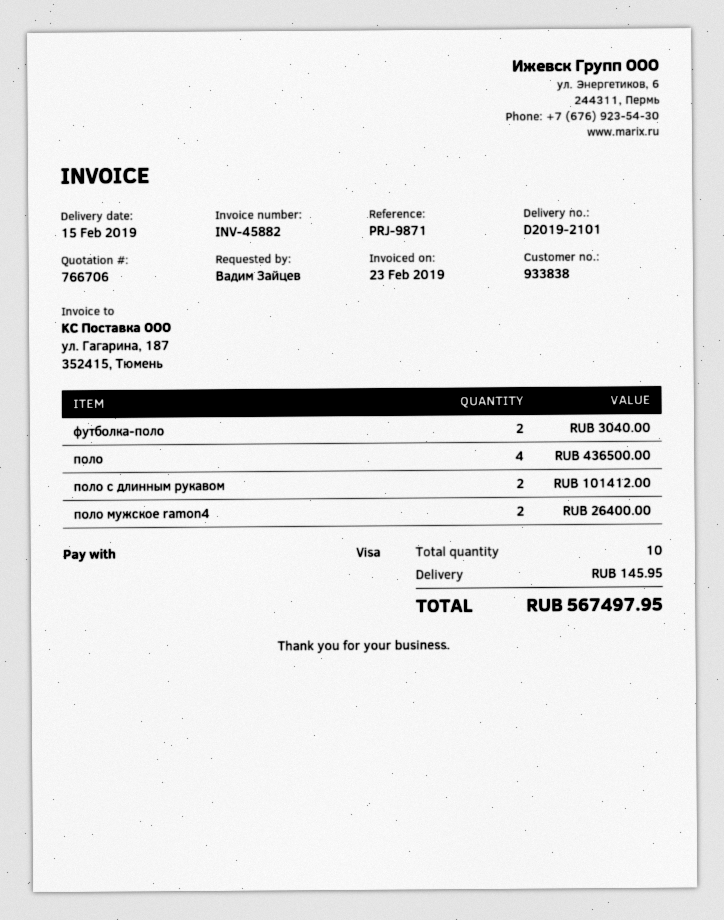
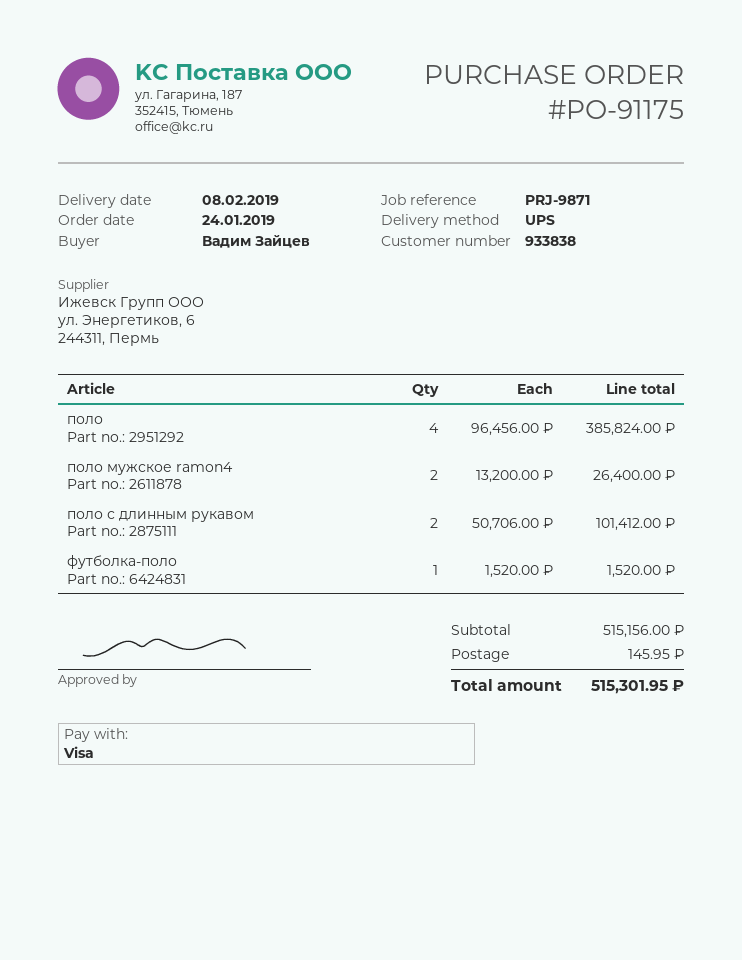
delivery date: 2019-02-15 -> 2019-02-08
футболка-поло: 2 for 3040.00 -> 1 for 1520.00
поло: 4 for 436500.00 -> 4 for 385824.00
total: 567497.95 -> 515301.95

